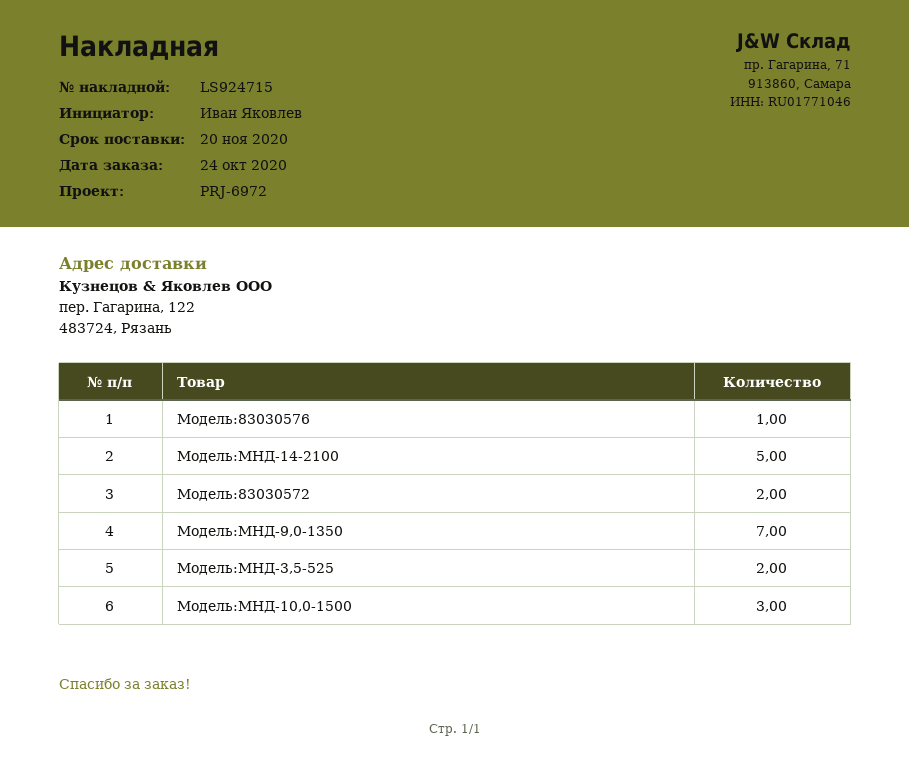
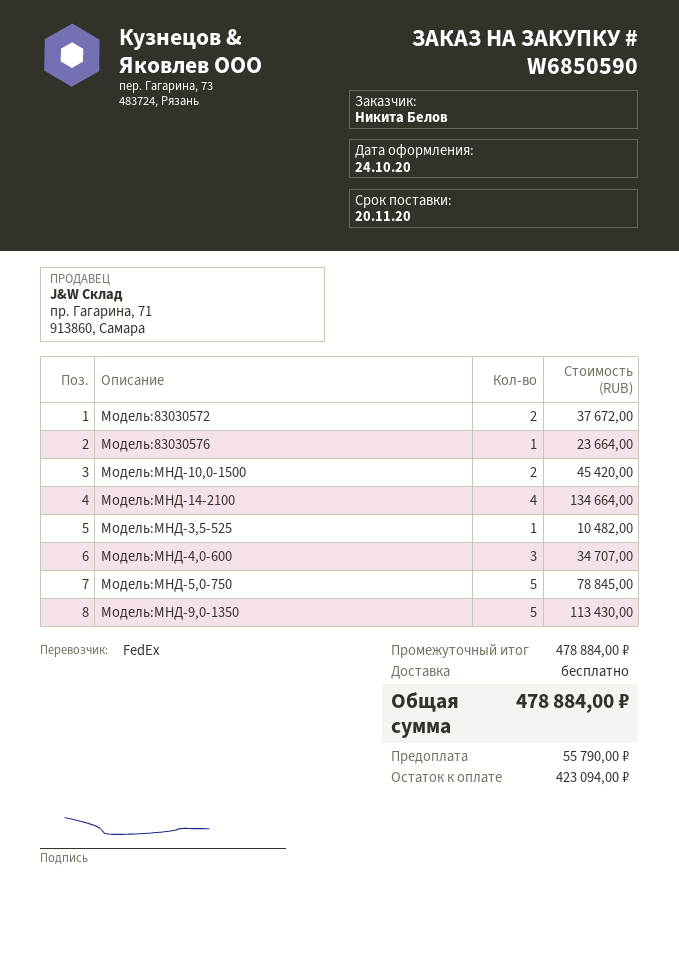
ordered by: Иван Яковлев -> Никита Белов
Модель:МНД-14-2100: 5 -> 4
Модель:МНД-9,0-1350: 7 -> 5
Модель:МНД-3,5-525: 2 -> 1
Модель:МНД-10,0-1500: 3 -> 2
Модель:МНД-4,0-600: none -> 3
Модель:МНД-5,0-750: none -> 5

